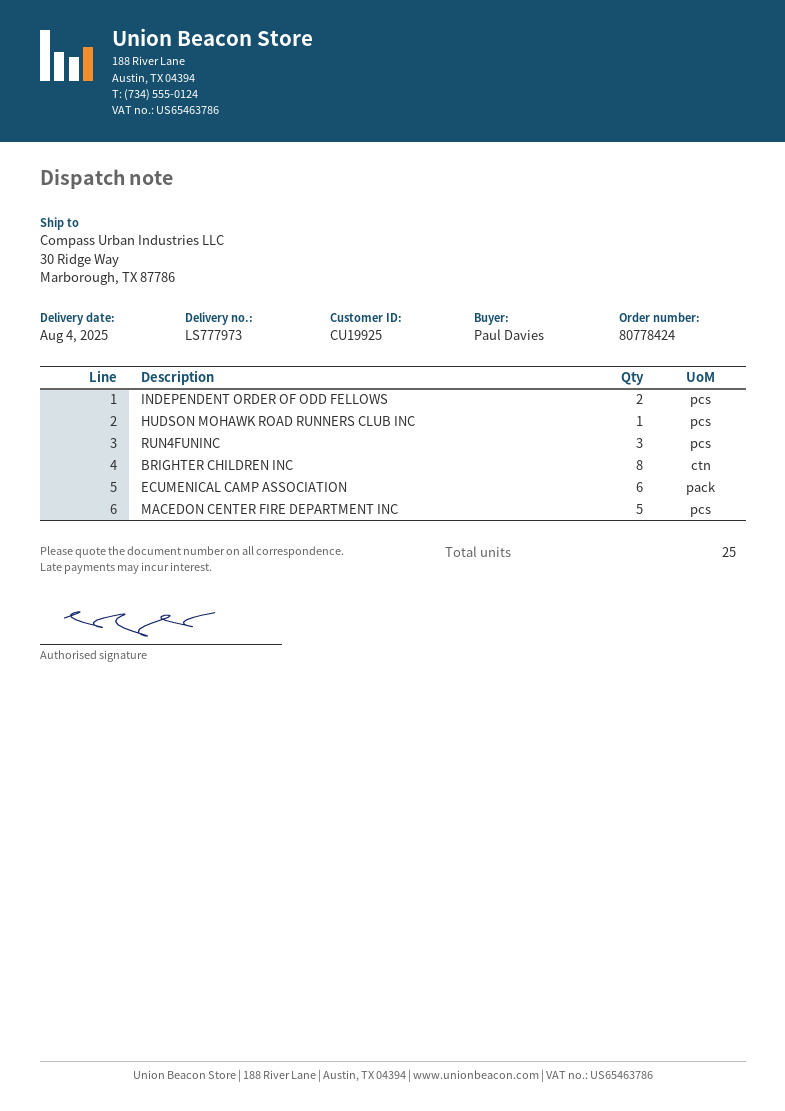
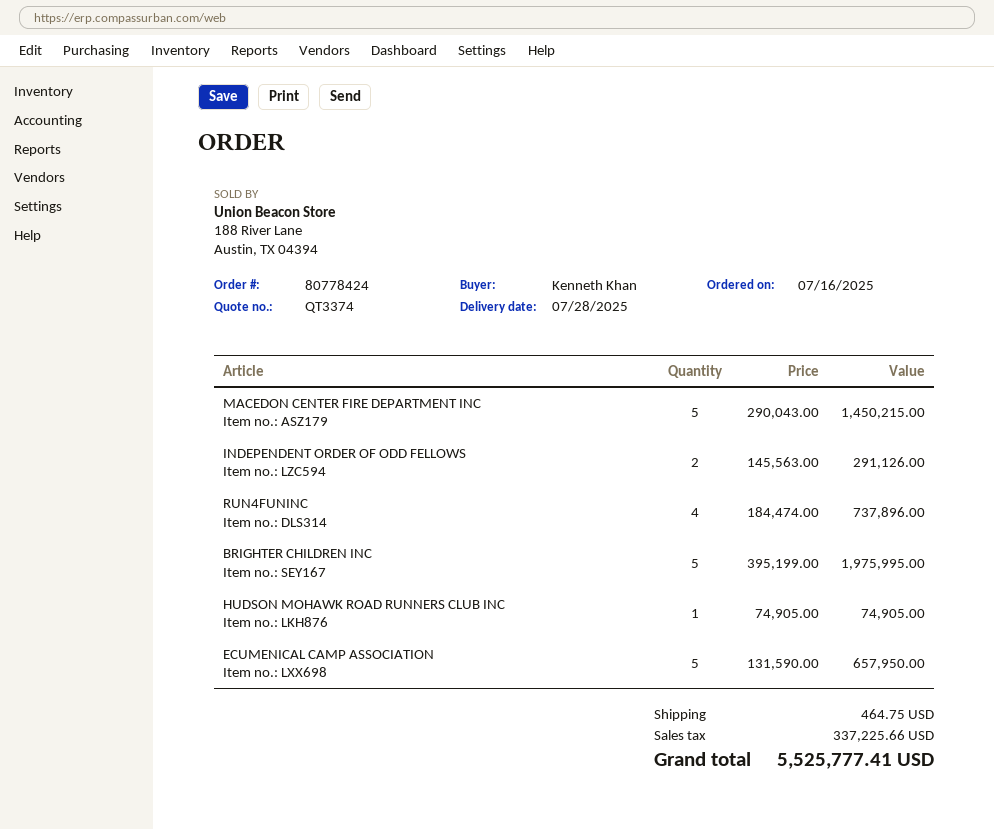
delivery date: 2025-08-04 -> 2025-07-28
ordered by: Paul Davies -> Kenneth Khan
RUN4FUNINC: 3 -> 4
BRIGHTER CHILDREN INC: 8 -> 5
ECUMENICAL CAMP ASSOCIATION: 6 -> 5

